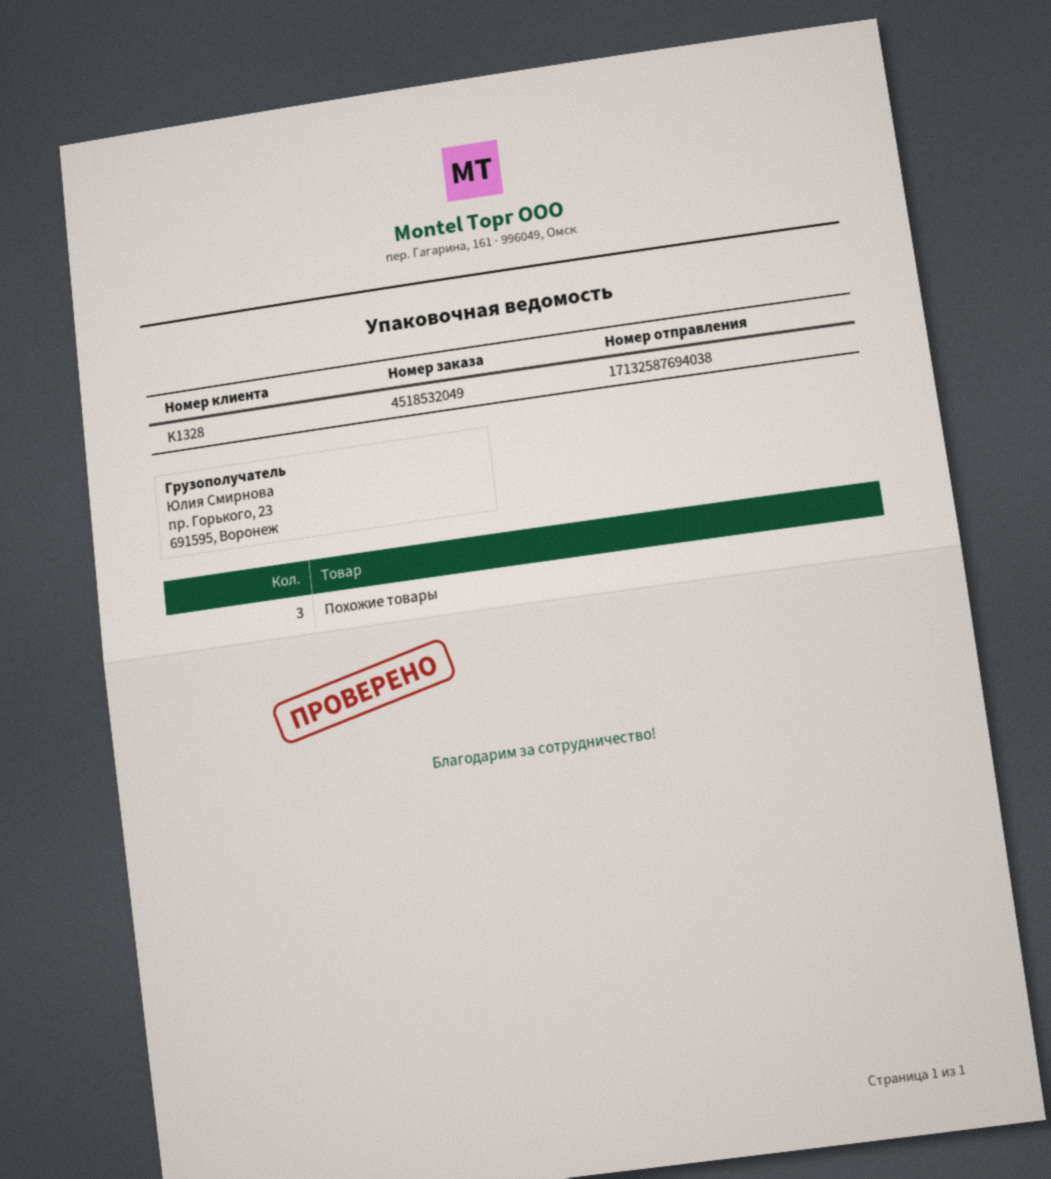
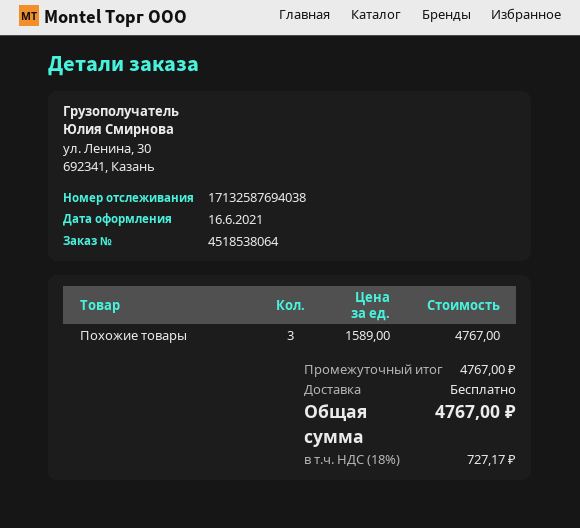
order number: 4518532049 -> 4518538064
ship to: пр. Горького, 23, 691595, Воронеж -> ул. Ленина, 30, 692341, Казань

